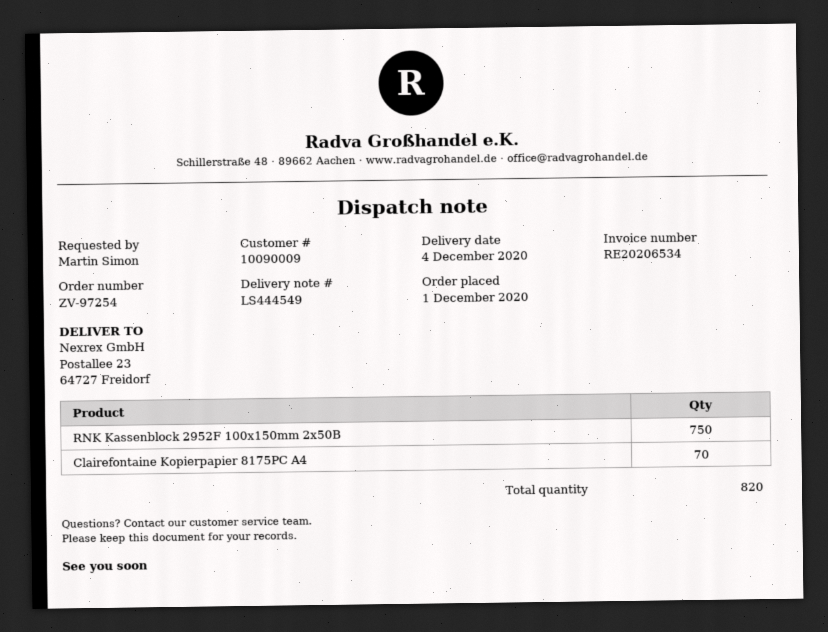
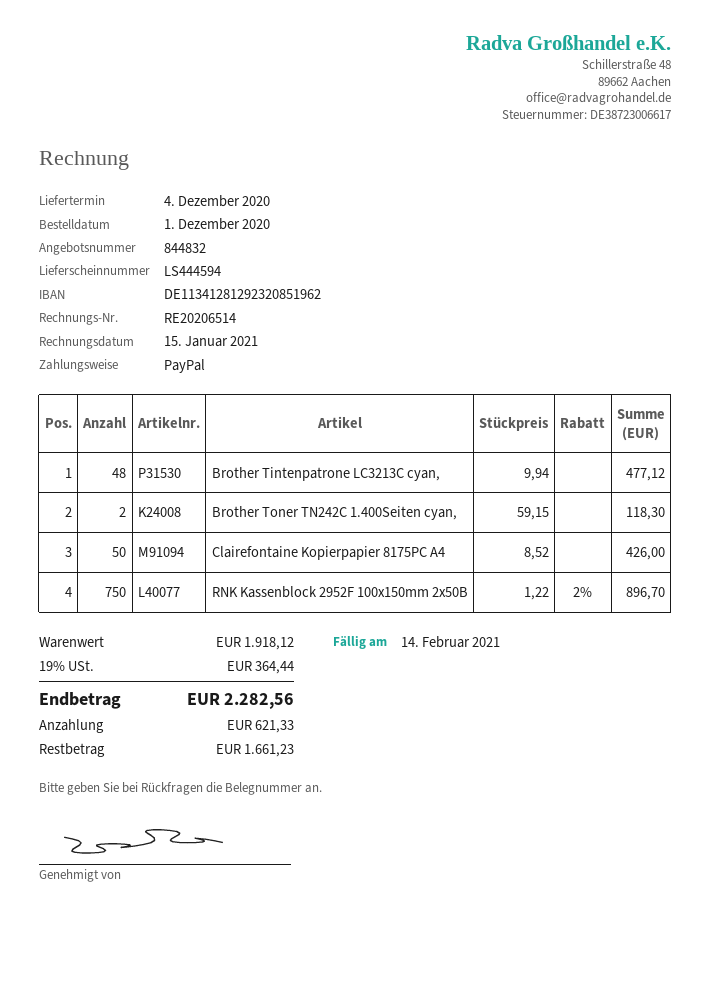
delivery note number: LS444549 -> LS444594
invoice number: RE20206534 -> RE20206514
Clairefontaine Kopierpapier 8175PC A4: 70 -> 50
Brother Tintenpatrone LC3213C cyan,: none -> 48
Brother Toner TN242C 1.400Seiten cyan,: none -> 2

